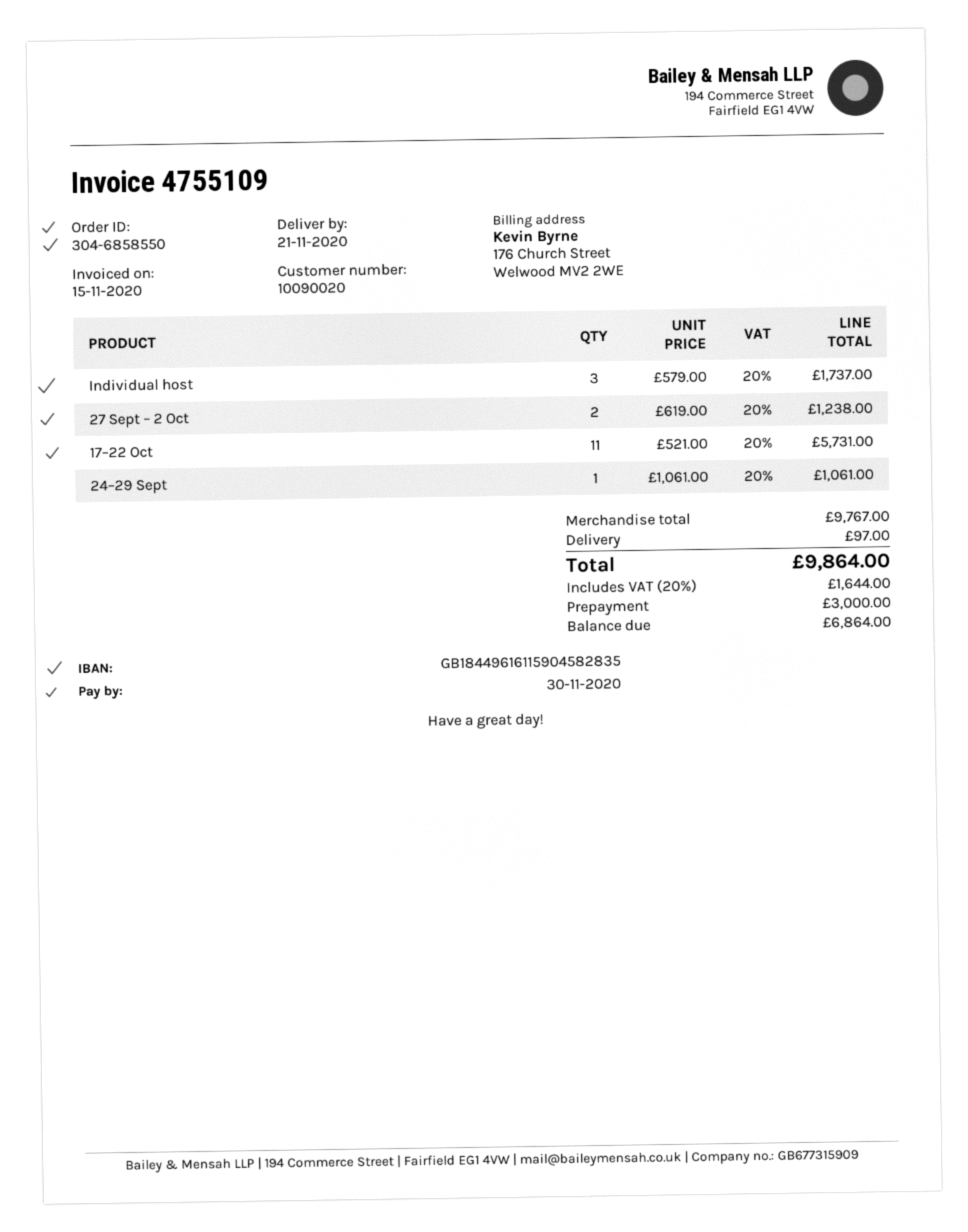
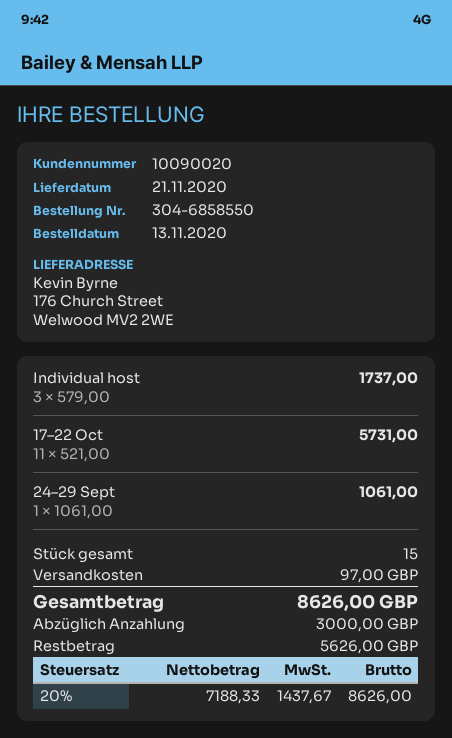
27 Sept – 2 Oct: 2 x 619.00 = 1238.00 -> none
tax: 20% = 1644.00 -> 20% = 1437.67
total: 9864.00 -> 8626.00
balance: 6864.00 -> 5626.00

